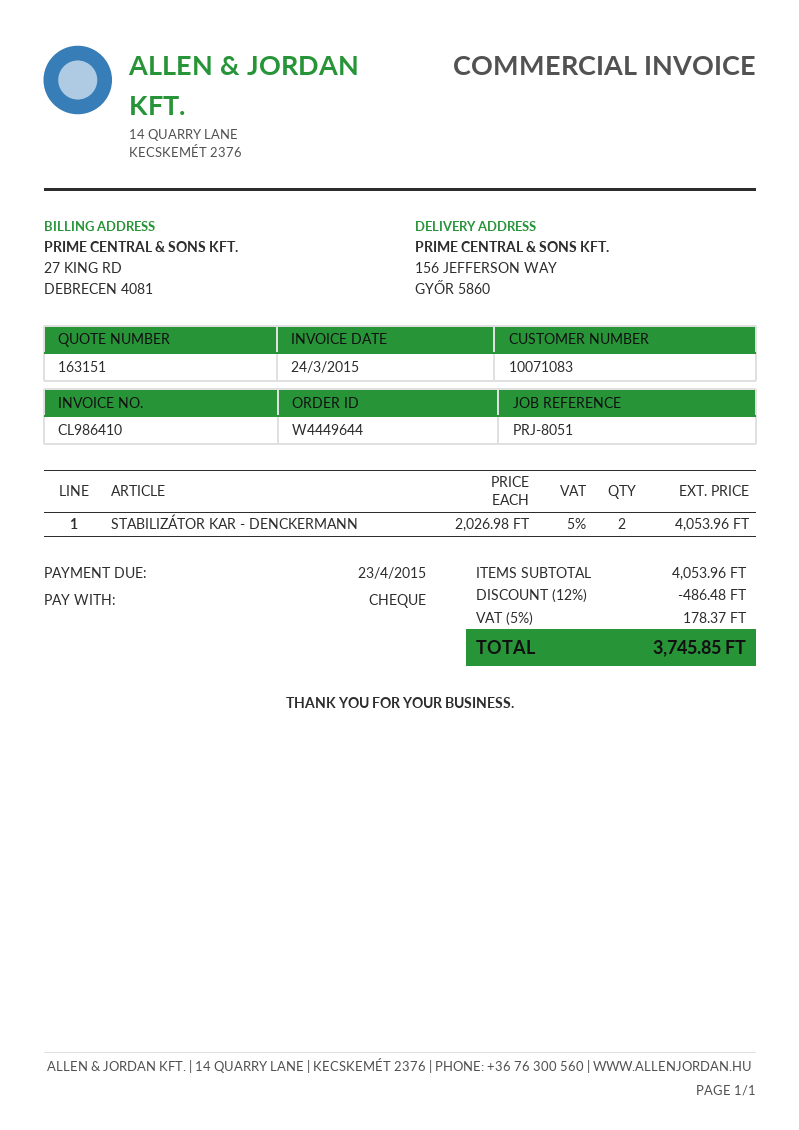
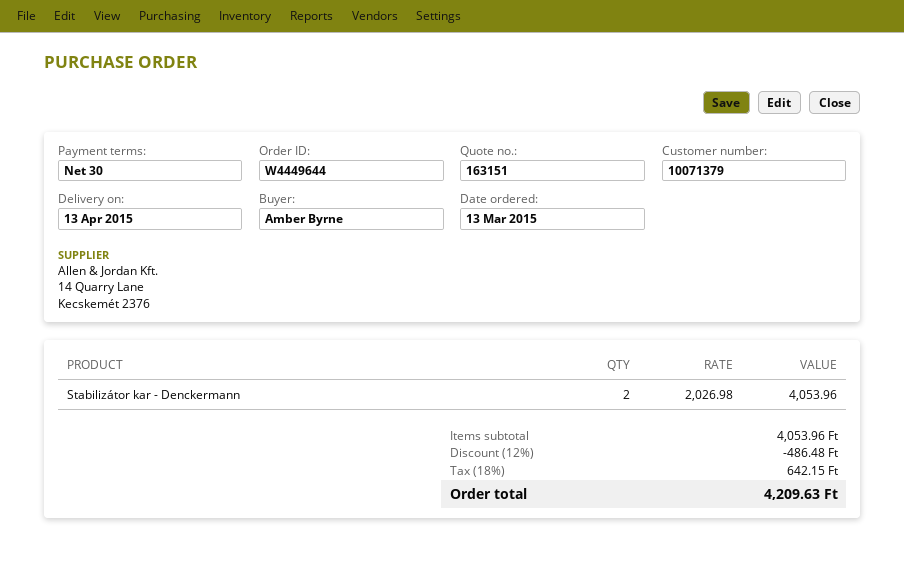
customer number: 10071083 -> 10071379
tax: 5% = 178.37 -> 18% = 642.15
total: 3745.85 -> 4209.63

